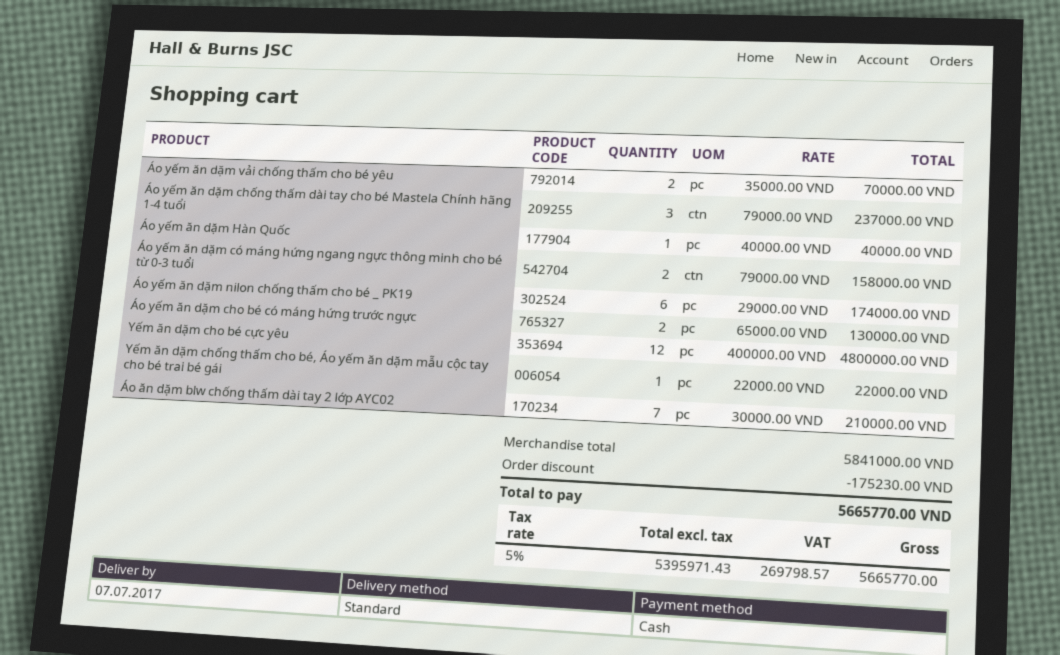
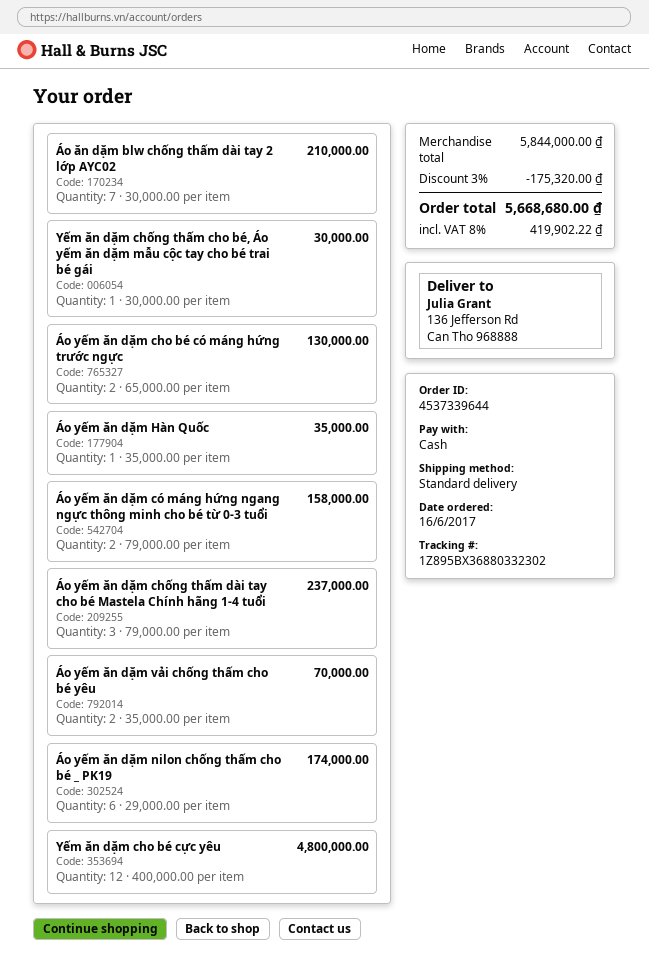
Áo yếm ăn dặm Hàn Quốc: 1 x 40000.00 = 40000.00 -> 1 x 35000.00 = 35000.00
Yếm ăn dặm chống thấm cho bé, Áo yếm ăn dặm mẫu cộc tay cho bé trai bé gái: 1 x 22000.00 = 22000.00 -> 1 x 30000.00 = 30000.00
subtotal: 5841000.00 -> 5844000.00
discount: 175230.00 -> 175320.00
tax: 5% = 269798.57 -> 8% = 419902.22
total: 5665770.00 -> 5668680.00

